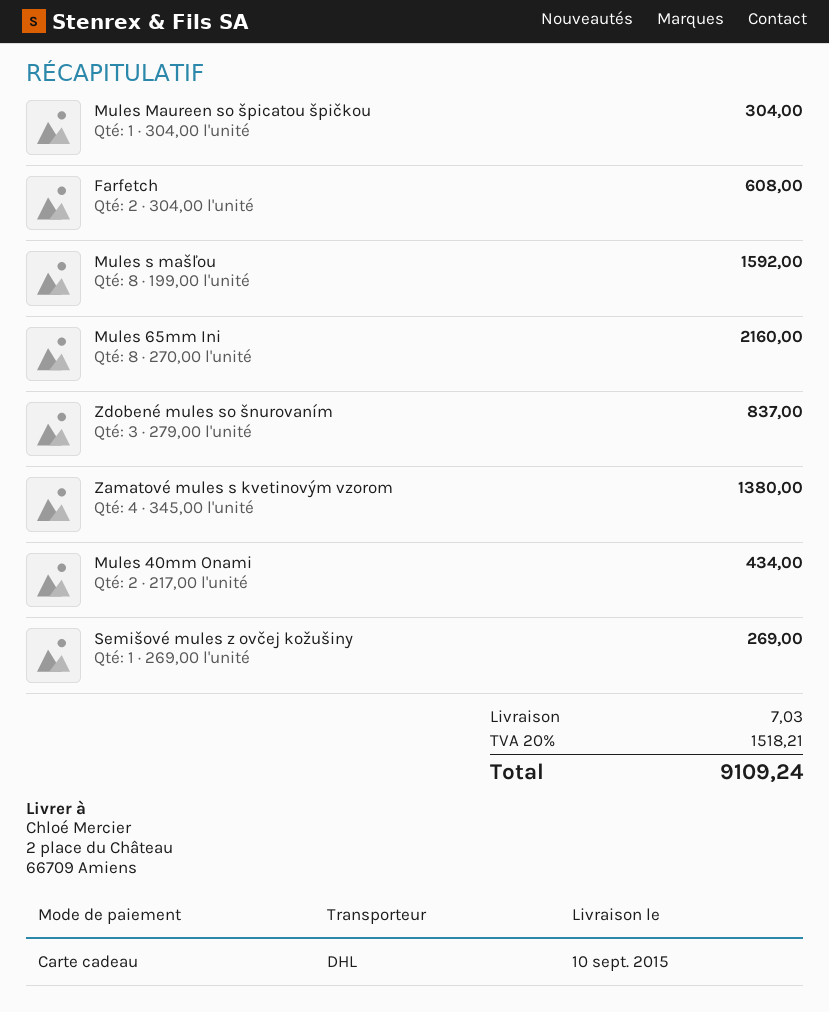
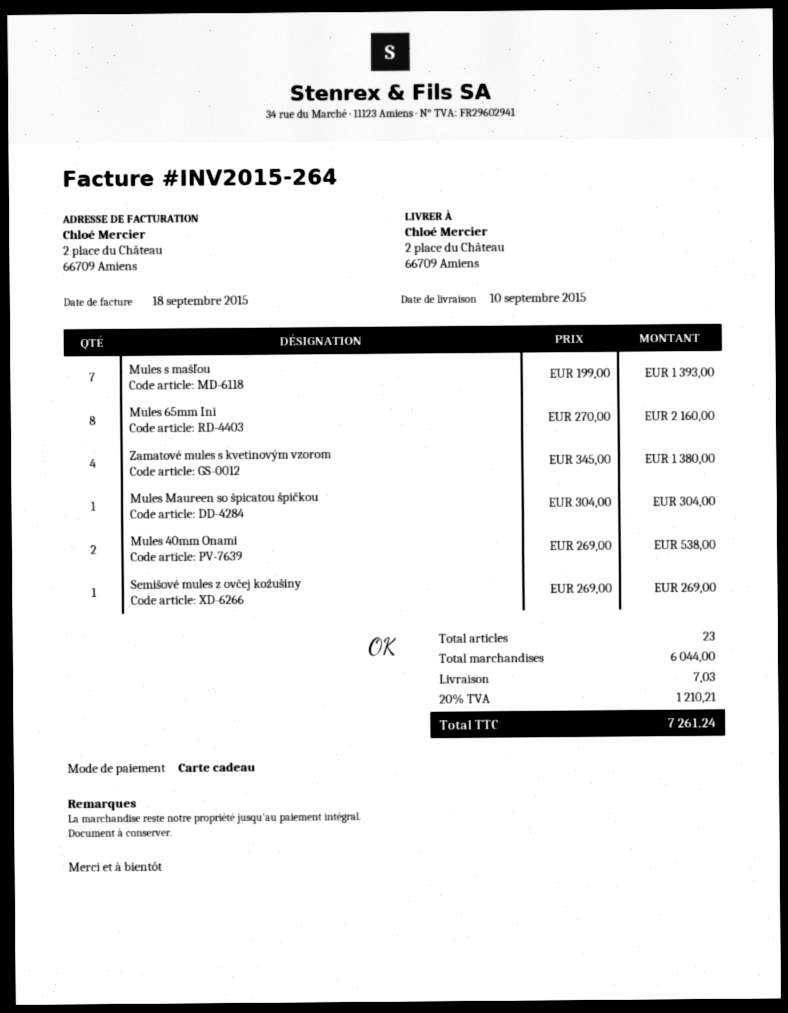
Farfetch: 2 x 304.00 = 608.00 -> none
Mules s mašľou: 8 x 199.00 = 1592.00 -> 7 x 199.00 = 1393.00
Zdobené mules so šnurovaním: 3 x 279.00 = 837.00 -> none
Mules 40mm Onami: 2 x 217.00 = 434.00 -> 2 x 269.00 = 538.00
tax: 20% = 1518.21 -> 20% = 1210.21
total: 9109.24 -> 7261.24

